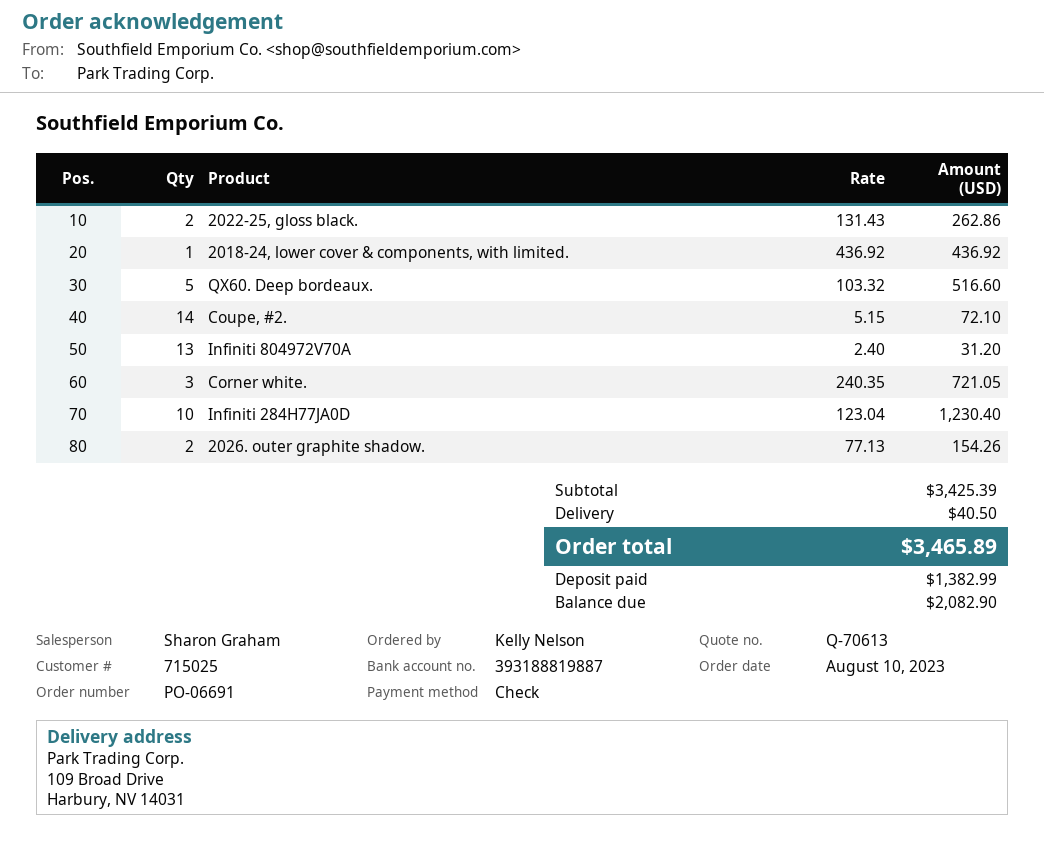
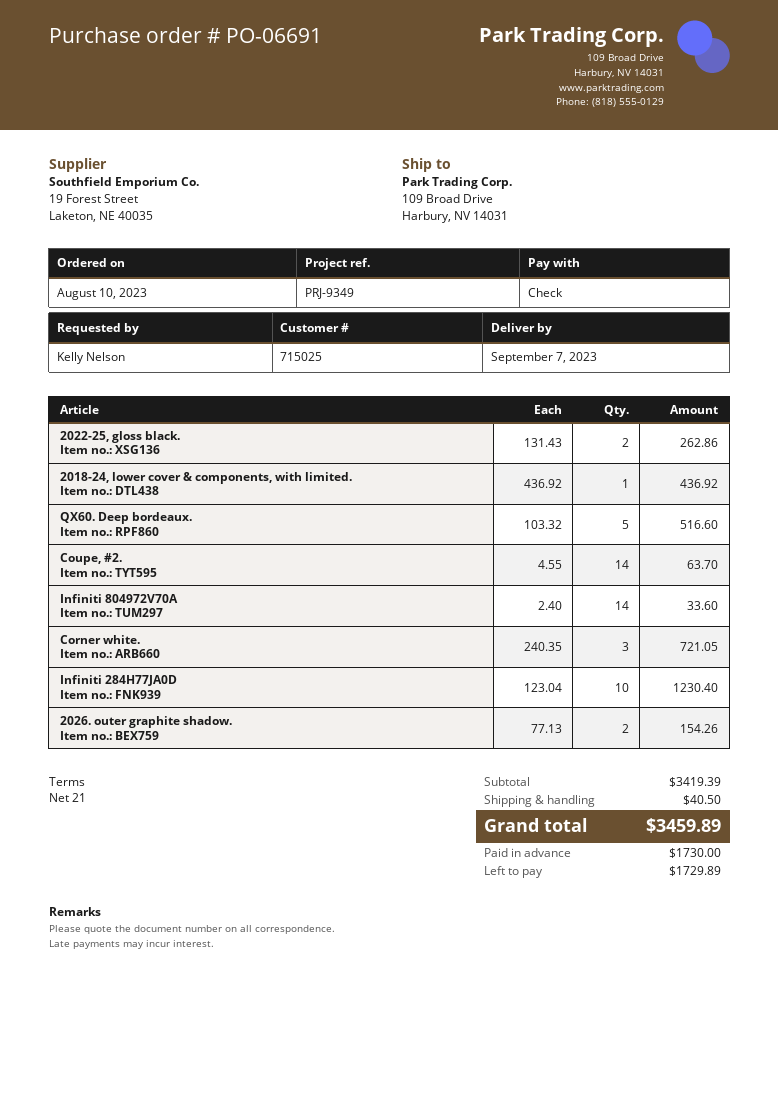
Coupe, #2.: 14 x 5.15 = 72.10 -> 14 x 4.55 = 63.70
Infiniti 804972V70A: 13 x 2.40 = 31.20 -> 14 x 2.40 = 33.60
subtotal: 3425.39 -> 3419.39
total: 3465.89 -> 3459.89
deposit: 1382.99 -> 1730.00
balance: 2082.90 -> 1729.89

